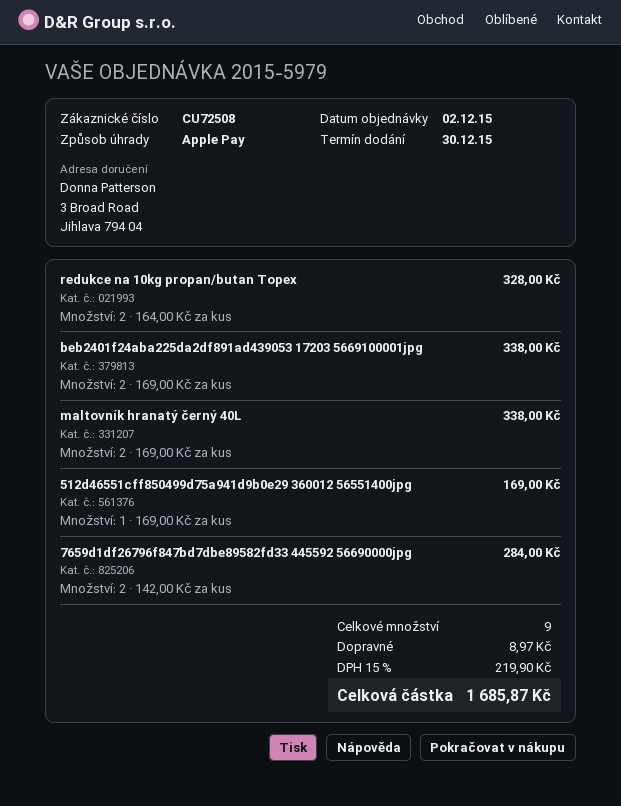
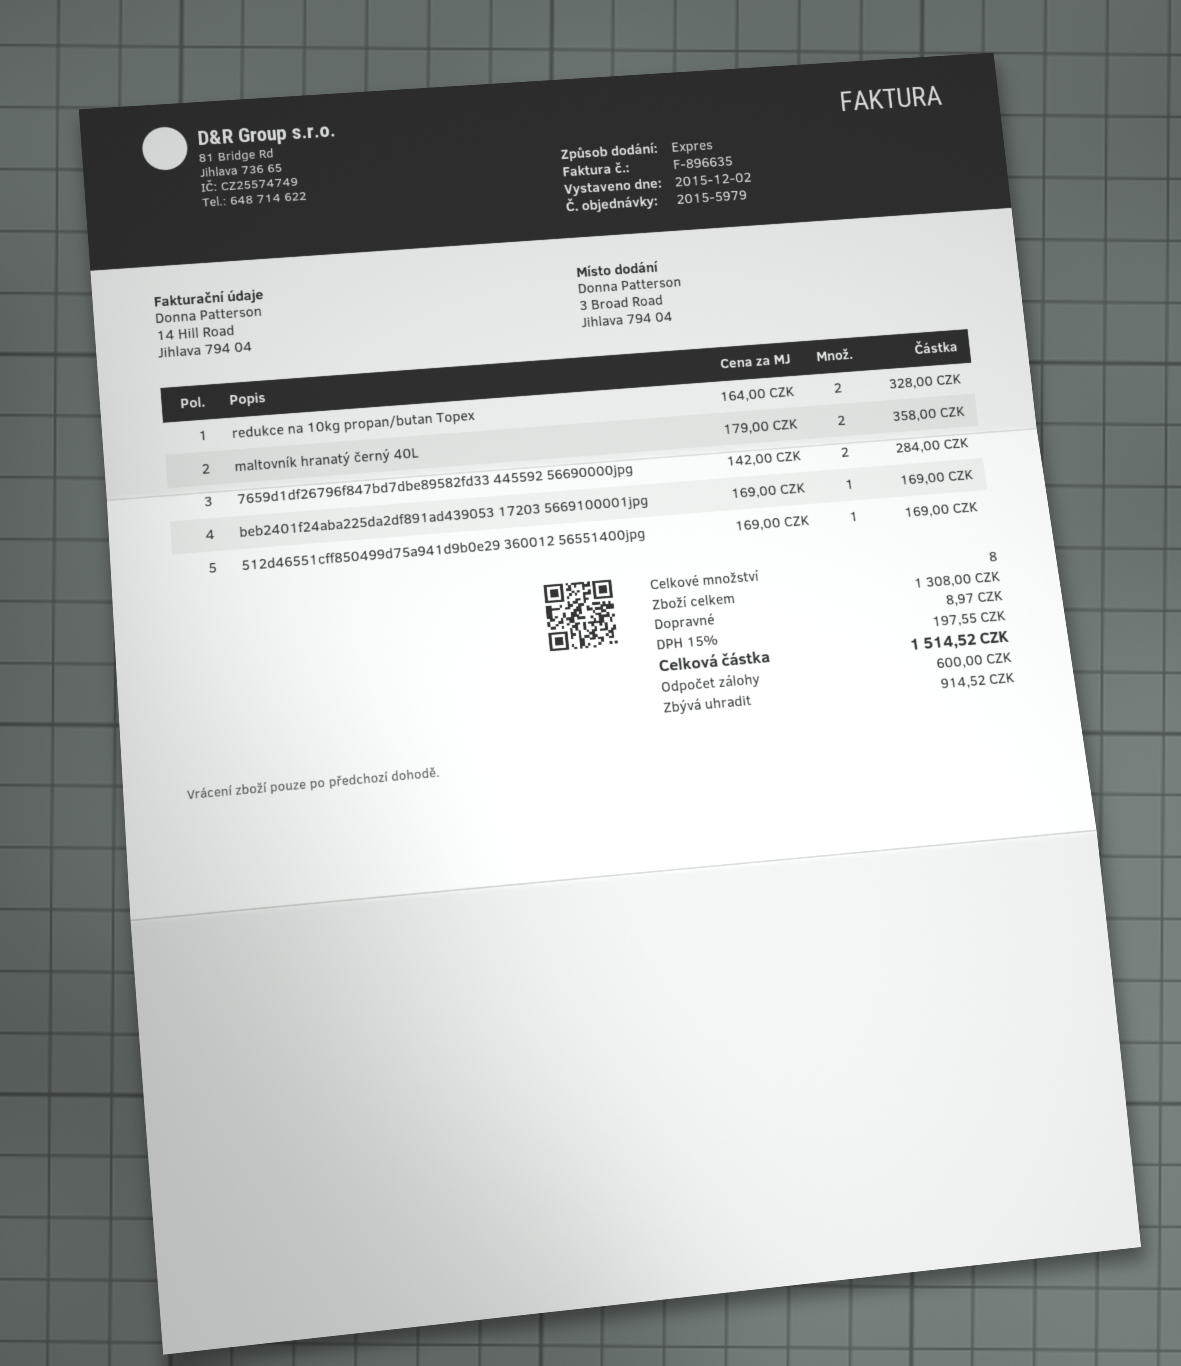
beb2401f24aba225da2df891ad439053 17203 5669100001jpg: 2 x 169.00 = 338.00 -> 1 x 169.00 = 169.00
maltovník hranatý černý 40L: 2 x 169.00 = 338.00 -> 2 x 179.00 = 358.00
total quantity: 9 -> 8
tax: 15% = 219.90 -> 15% = 197.55
total: 1685.87 -> 1514.52

